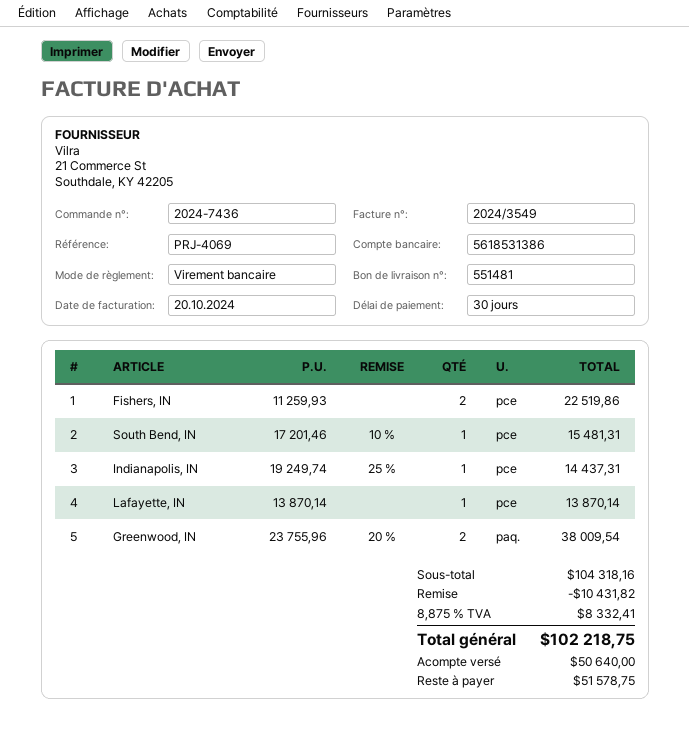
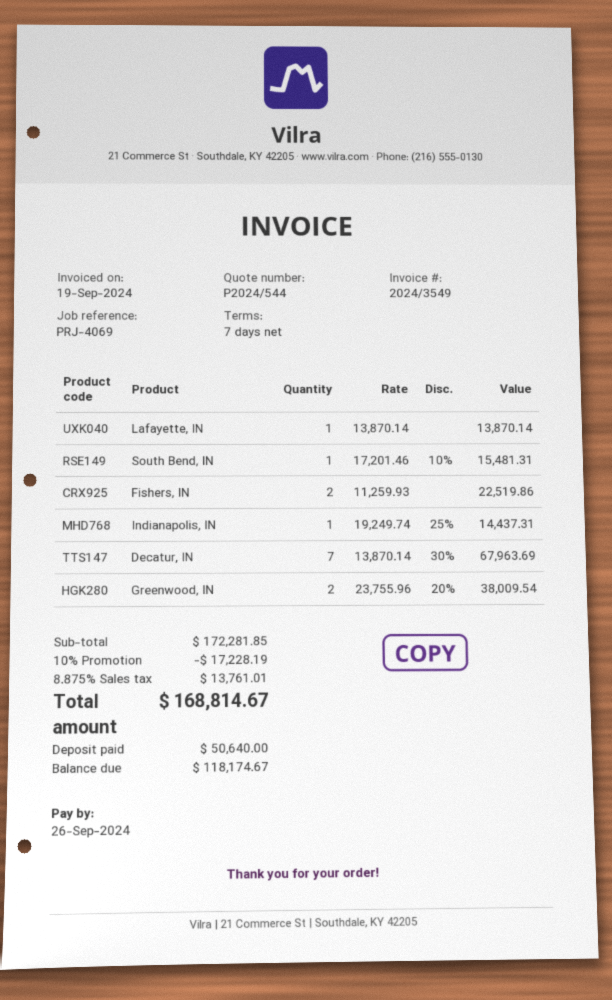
invoice date: 2024-10-20 -> 2024-09-19
payment terms: 30 days -> 7 days
Decatur, IN: none -> 7 x 13870.14 - 30% = 67963.69
subtotal: 104318.16 -> 172281.85
discount: 10431.82 -> 17228.19
tax: 8.875% = 8332.41 -> 8.875% = 13761.01
total: 102218.75 -> 168814.67
balance: 51578.75 -> 118174.67

